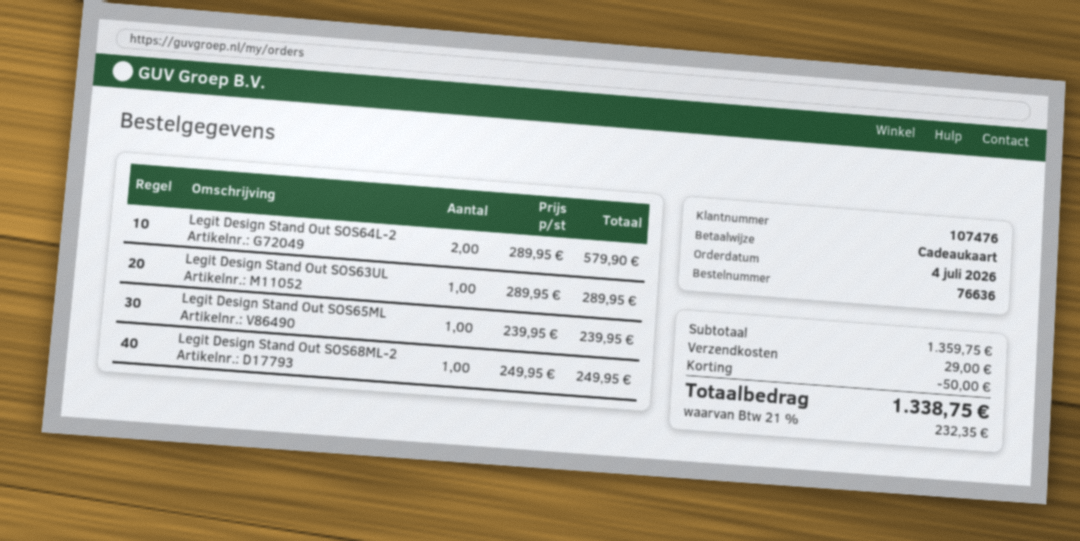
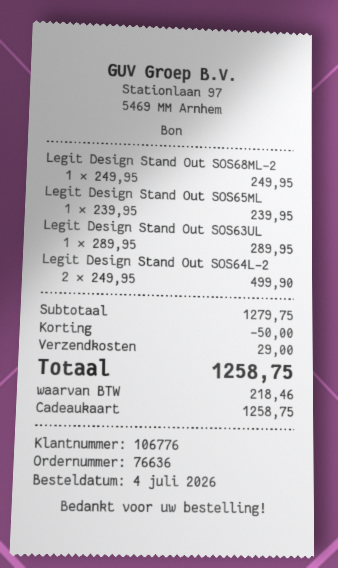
customer number: 107476 -> 106776
Legit Design Stand Out SOS64L-2: 2 x 289.95 = 579.90 -> 2 x 249.95 = 499.90
subtotal: 1359.75 -> 1279.75
tax: 232.35 -> 218.46
total: 1338.75 -> 1258.75

